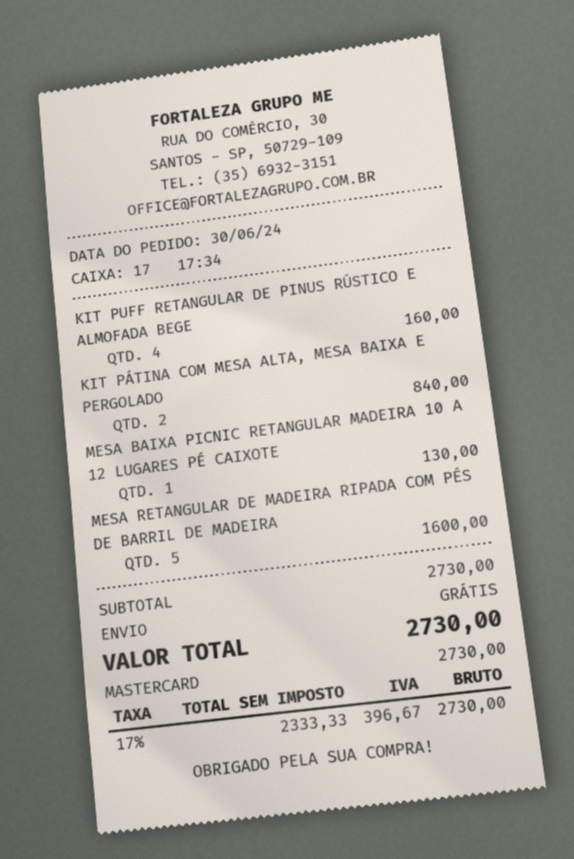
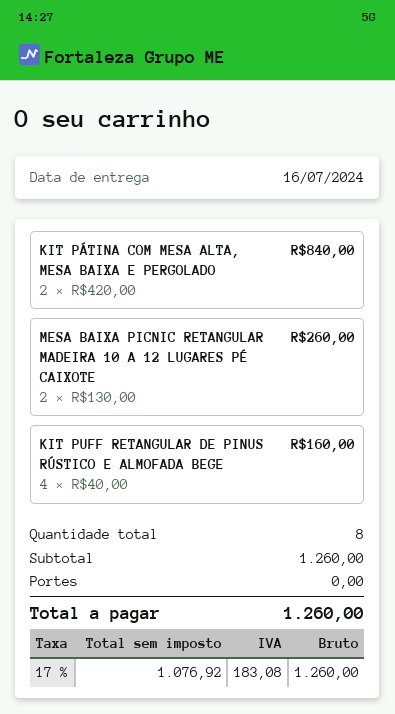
MESA BAIXA PICNIC RETANGULAR MADEIRA 10 A 12 LUGARES PÉ CAIXOTE: 1 for 130.00 -> 2 for 260.00
MESA RETANGULAR DE MADEIRA RIPADA COM PÉS DE BARRIL DE MADEIRA: 5 for 1600.00 -> none
subtotal: 2730.00 -> 1260.00
net: 2333.33 -> 1076.92
tax: 17% = 396.67 -> 17% = 183.08
total: 2730.00 -> 1260.00

